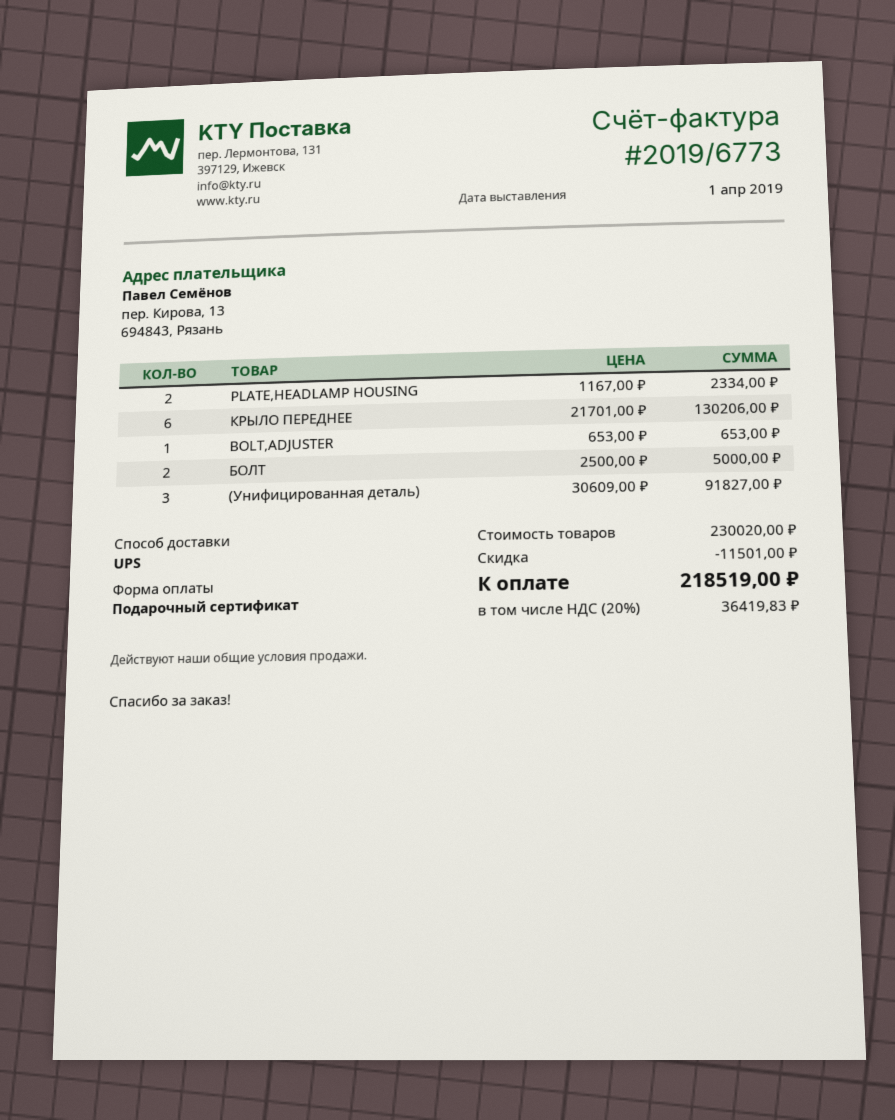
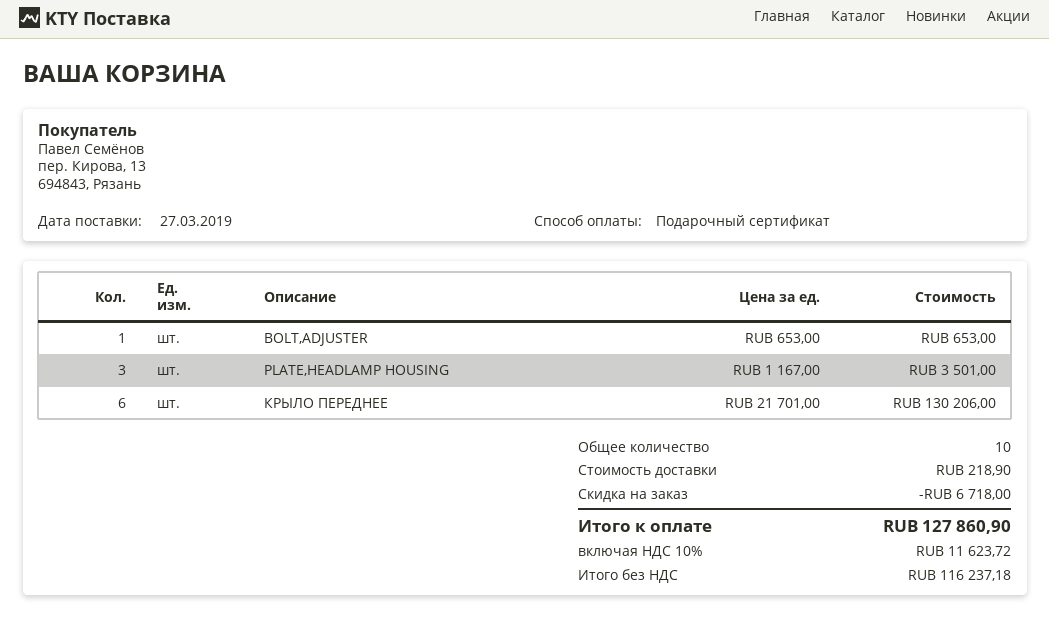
PLATE,HEADLAMP HOUSING: 2 x 1167.00 = 2334.00 -> 3 x 1167.00 = 3501.00
БОЛТ: 2 x 2500.00 = 5000.00 -> none
(Унифицированная деталь): 3 x 30609.00 = 91827.00 -> none
discount: 11501.00 -> 6718.00
shipping: none -> 218.90
tax: 20% = 36419.83 -> 10% = 11623.72
total: 218519.00 -> 127860.90

